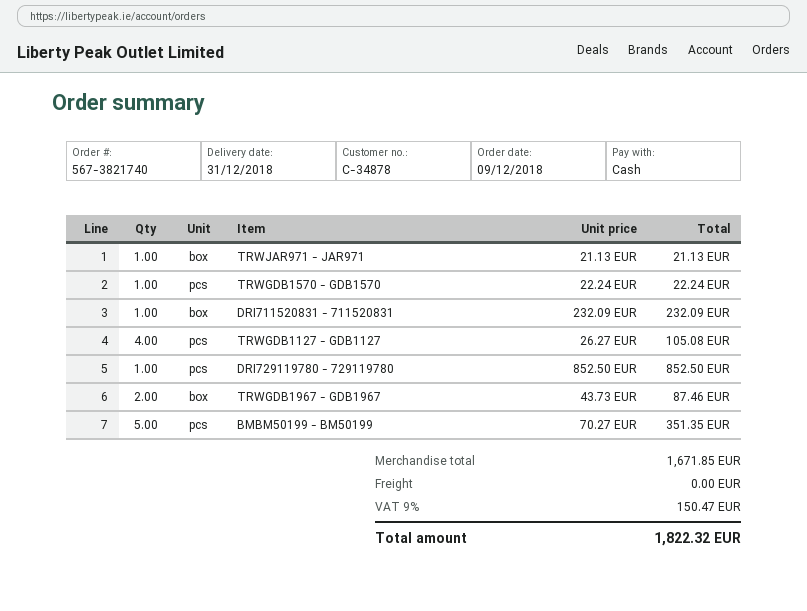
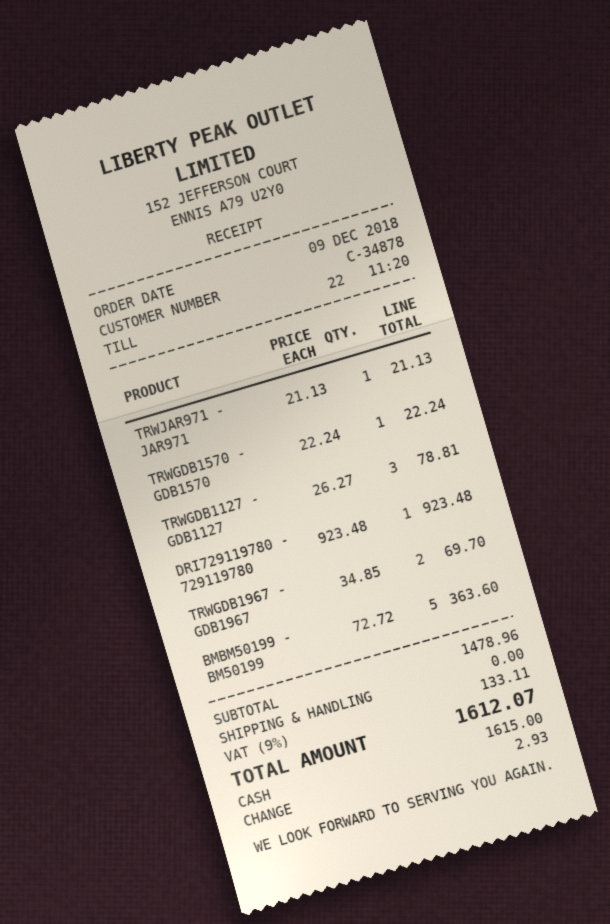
DRI711520831 - 711520831: 1 x 232.09 = 232.09 -> none
TRWGDB1127 - GDB1127: 4 x 26.27 = 105.08 -> 3 x 26.27 = 78.81
DRI729119780 - 729119780: 1 x 852.50 = 852.50 -> 1 x 923.48 = 923.48
TRWGDB1967 - GDB1967: 2 x 43.73 = 87.46 -> 2 x 34.85 = 69.70
BMBM50199 - BM50199: 5 x 70.27 = 351.35 -> 5 x 72.72 = 363.60
subtotal: 1671.85 -> 1478.96
tax: 9% = 150.47 -> 9% = 133.11
total: 1822.32 -> 1612.07

